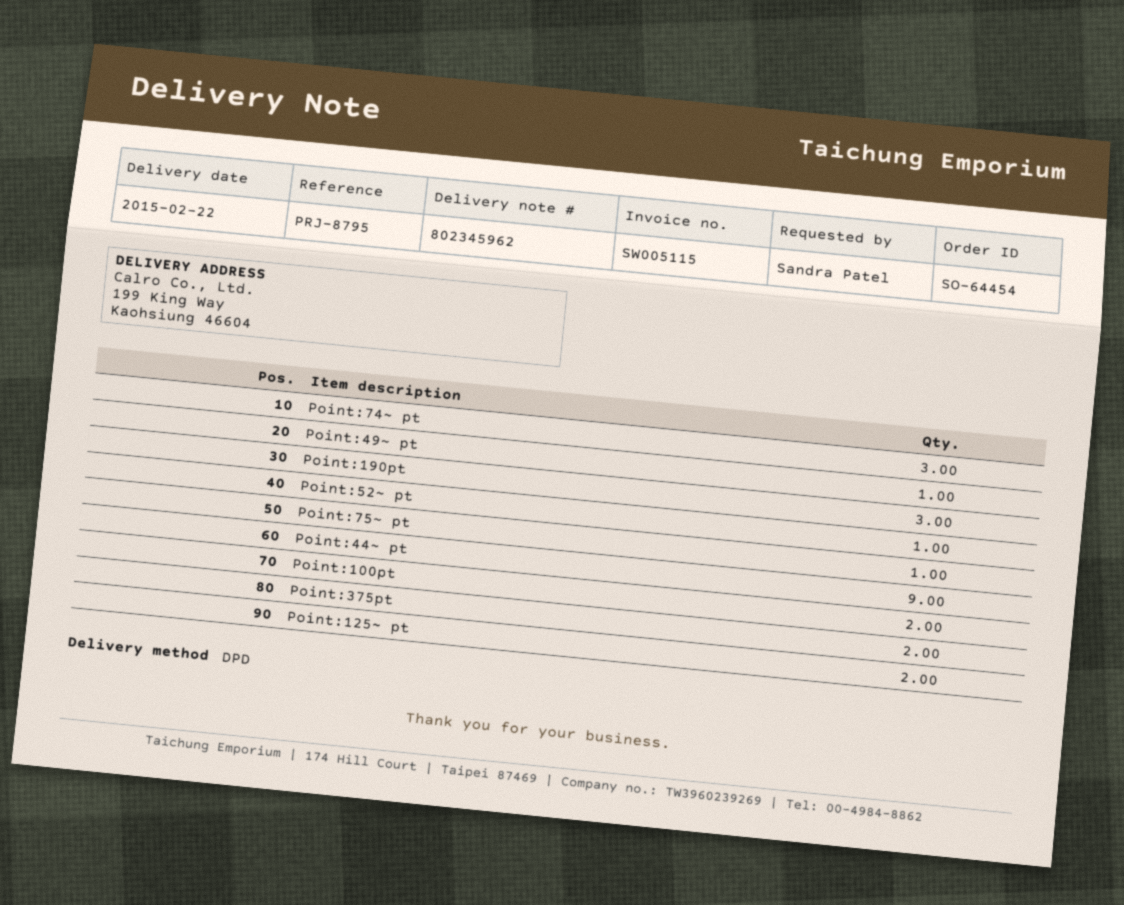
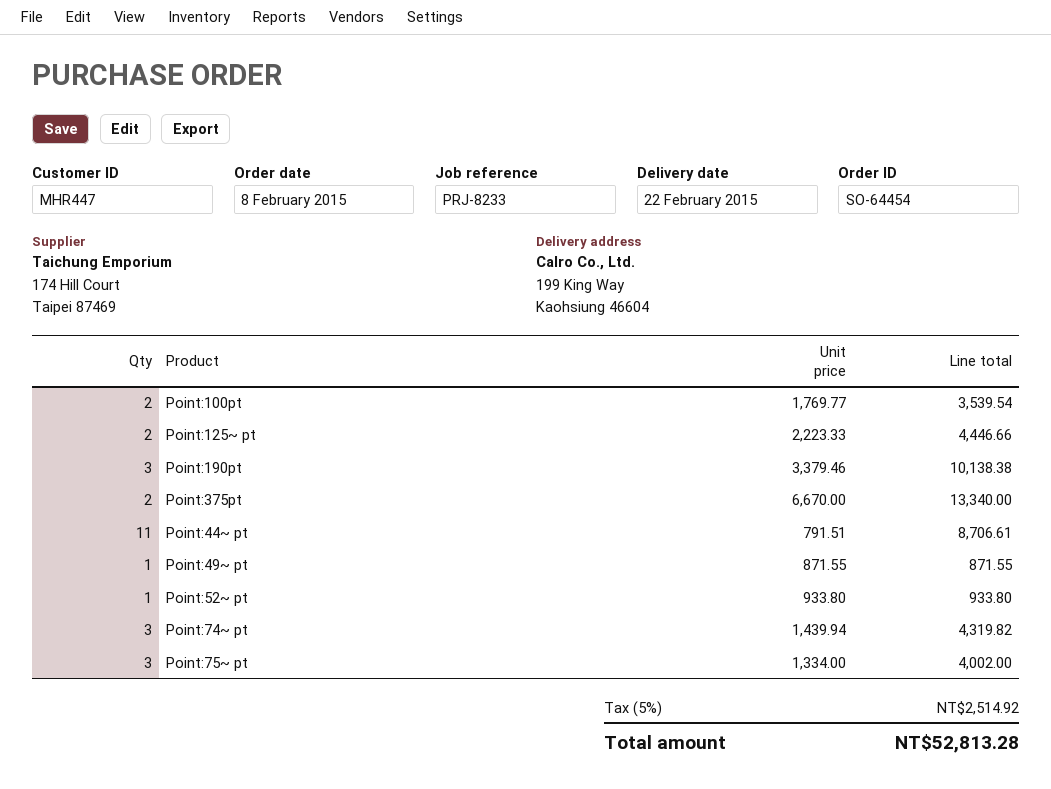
reference: PRJ-8795 -> PRJ-8233
Point:75~ pt: 1 -> 3
Point:44~ pt: 9 -> 11

